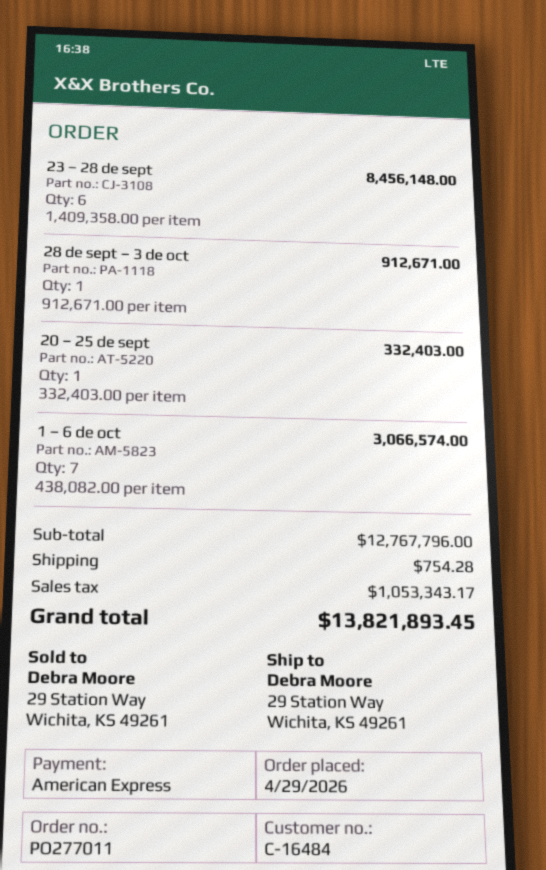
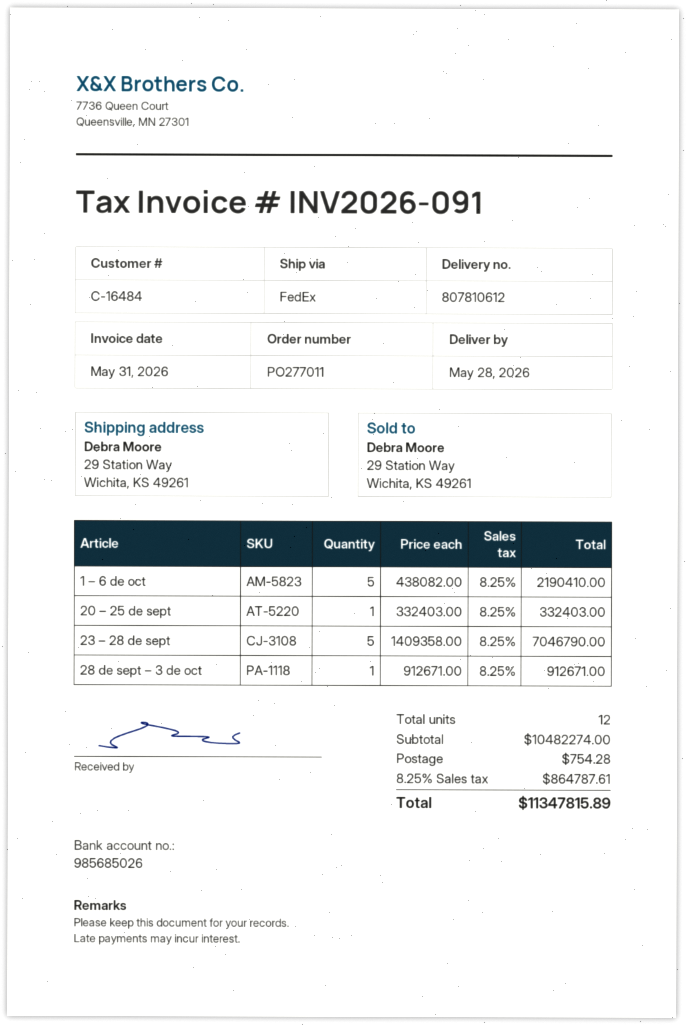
23 – 28 de sept: 6 x 1409358.00 = 8456148.00 -> 5 x 1409358.00 = 7046790.00
1 – 6 de oct: 7 x 438082.00 = 3066574.00 -> 5 x 438082.00 = 2190410.00
subtotal: 12767796.00 -> 10482274.00
tax: 1053343.17 -> 864787.61
total: 13821893.45 -> 11347815.89

